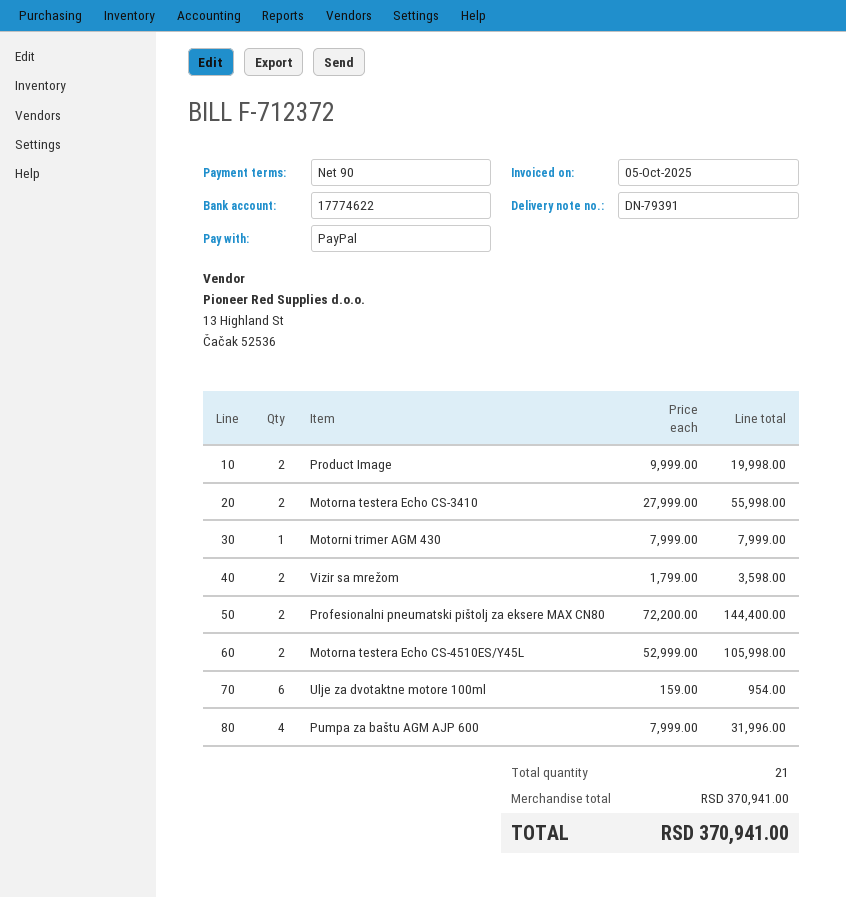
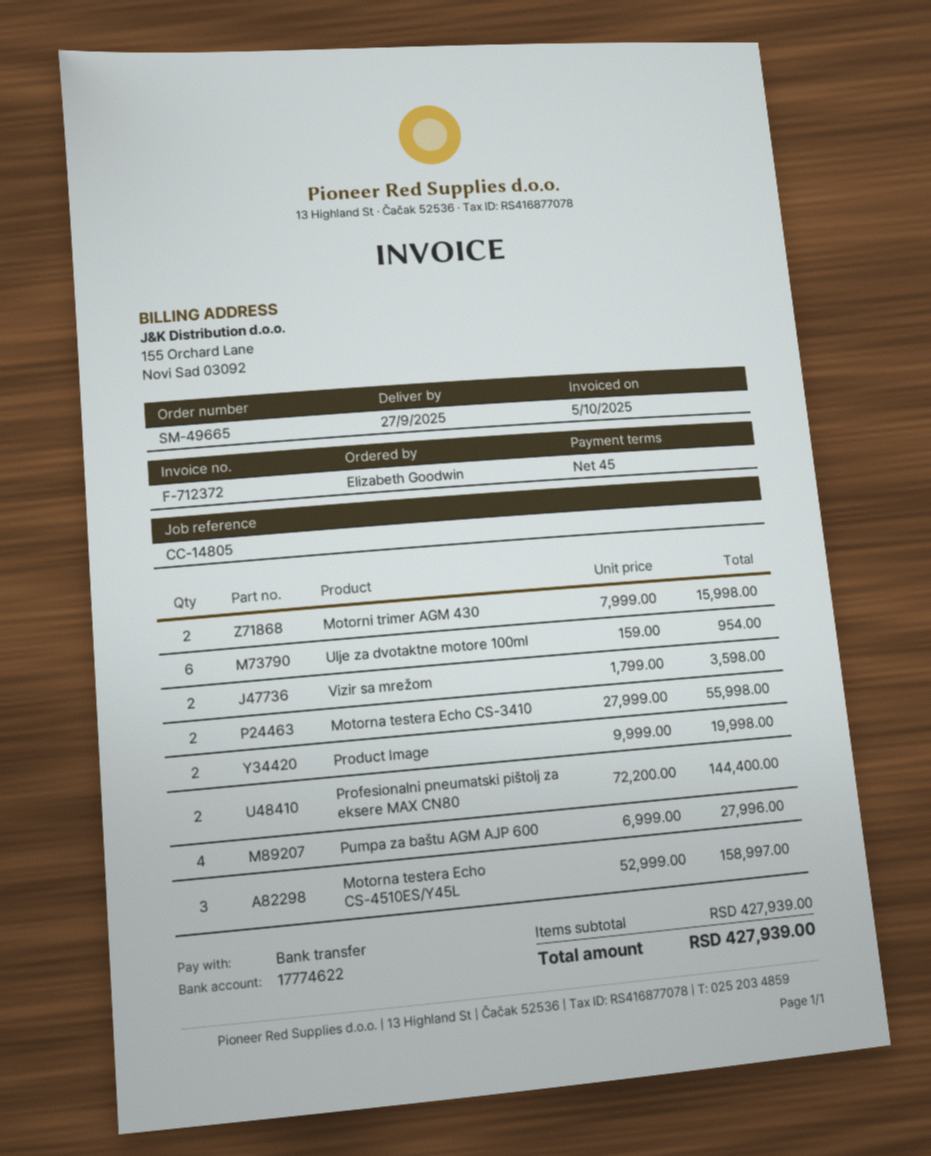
payment terms: 90 days -> 45 days
payment method: PayPal -> bank transfer
Motorni trimer AGM 430: 1 x 7999.00 = 7999.00 -> 2 x 7999.00 = 15998.00
Motorna testera Echo CS-4510ES/Y45L: 2 x 52999.00 = 105998.00 -> 3 x 52999.00 = 158997.00
Pumpa za baštu AGM AJP 600: 4 x 7999.00 = 31996.00 -> 4 x 6999.00 = 27996.00
subtotal: 370941.00 -> 427939.00
total: 370941.00 -> 427939.00

